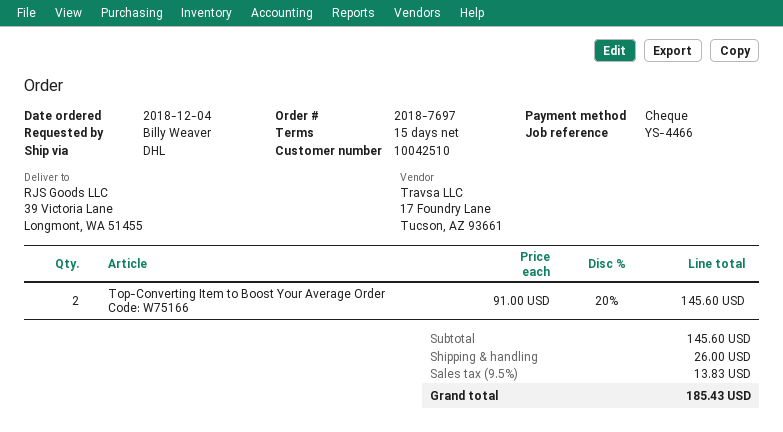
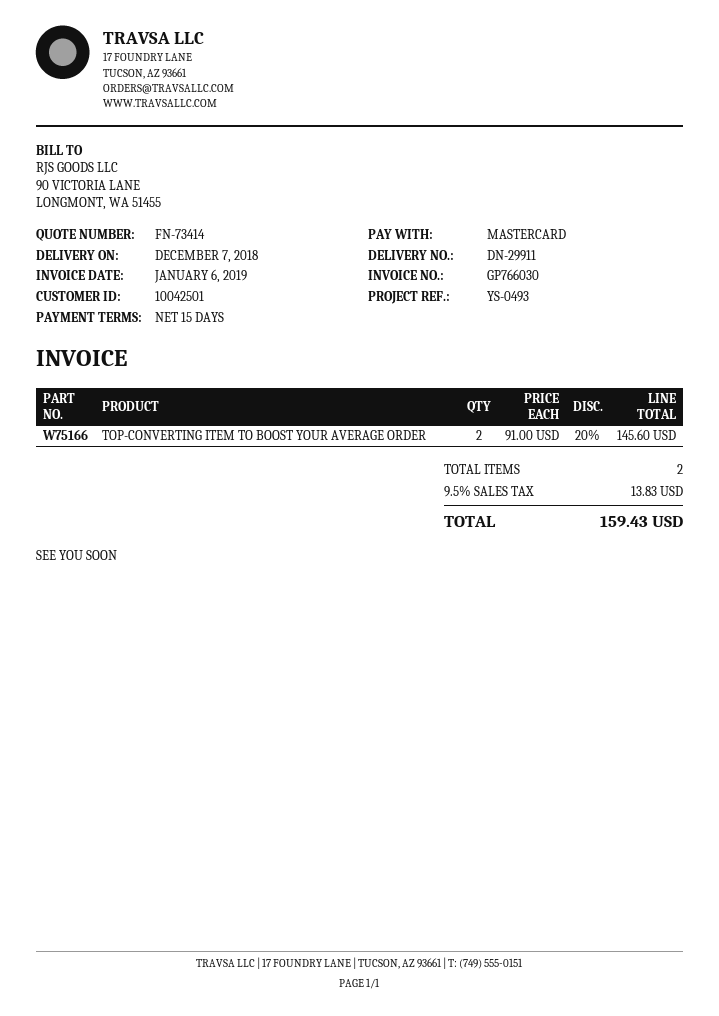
customer number: 10042510 -> 10042501
reference: YS-4466 -> YS-0493
payment method: cheque -> Mastercard
shipping: 26.00 -> none
total: 185.43 -> 159.43

